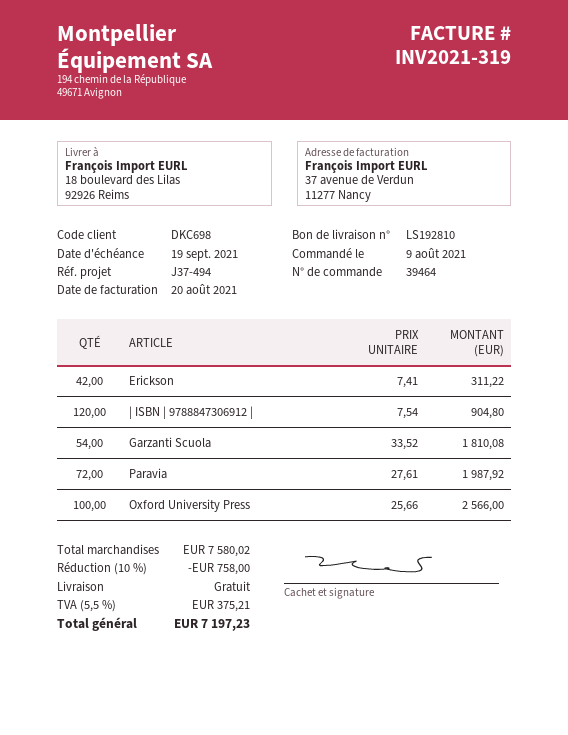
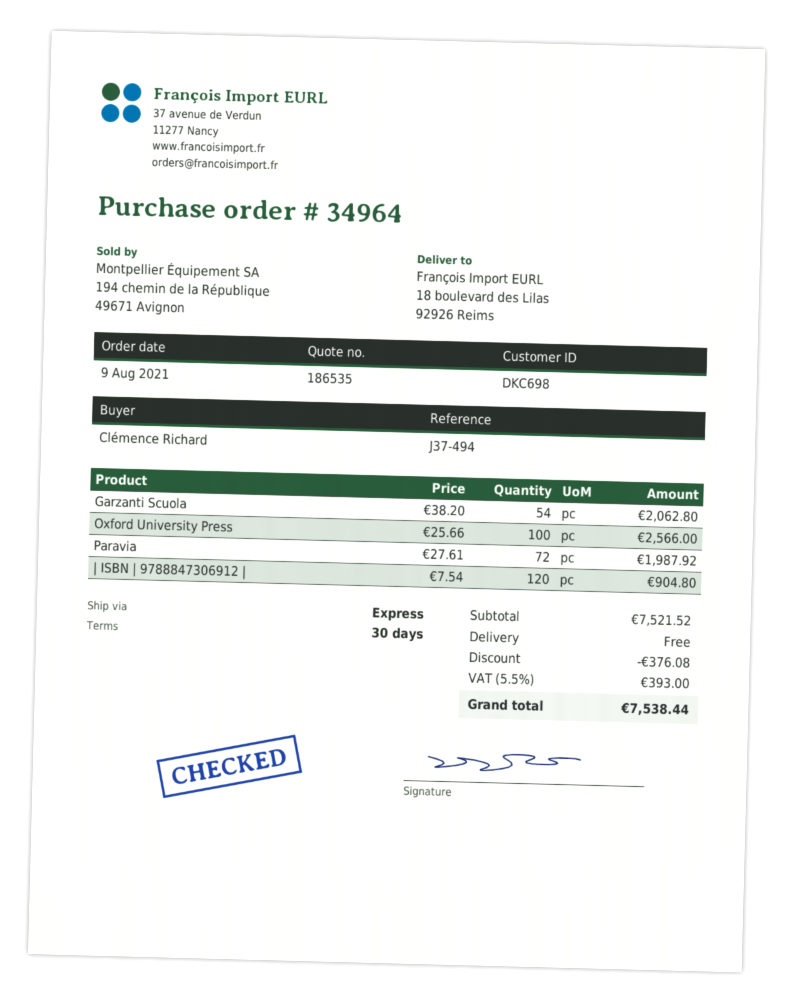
order number: 39464 -> 34964
Erickson: 42 x 7.41 = 311.22 -> none
Garzanti Scuola: 54 x 33.52 = 1810.08 -> 54 x 38.20 = 2062.80
subtotal: 7580.02 -> 7521.52
discount: 758.00 -> 376.08
tax: 5.5% = 375.21 -> 5.5% = 393.00
total: 7197.23 -> 7538.44

